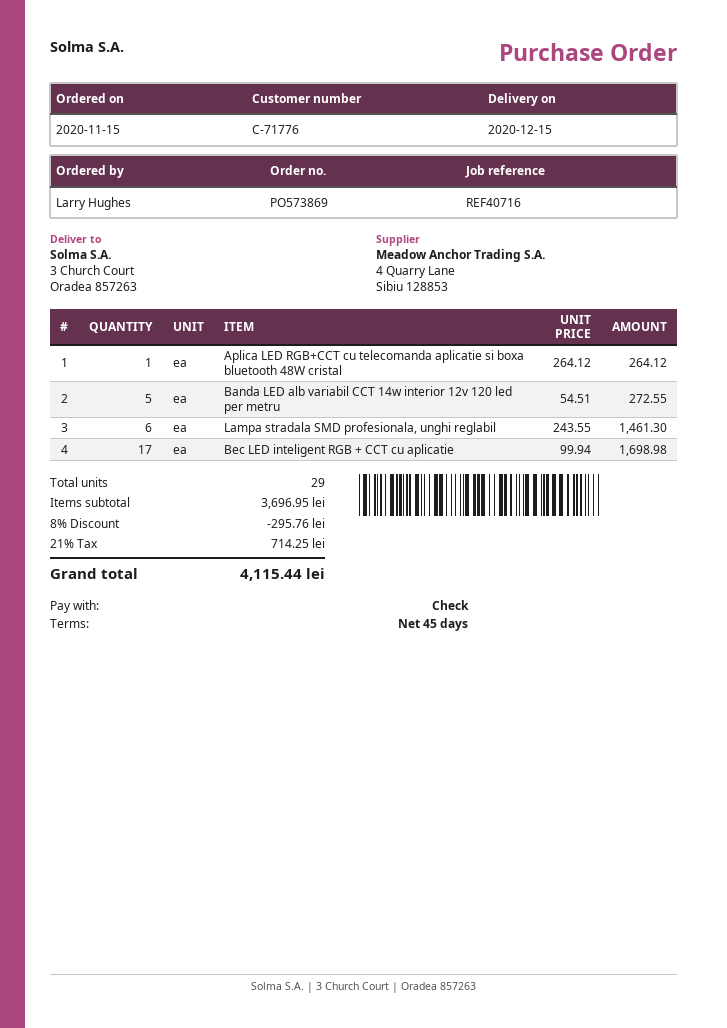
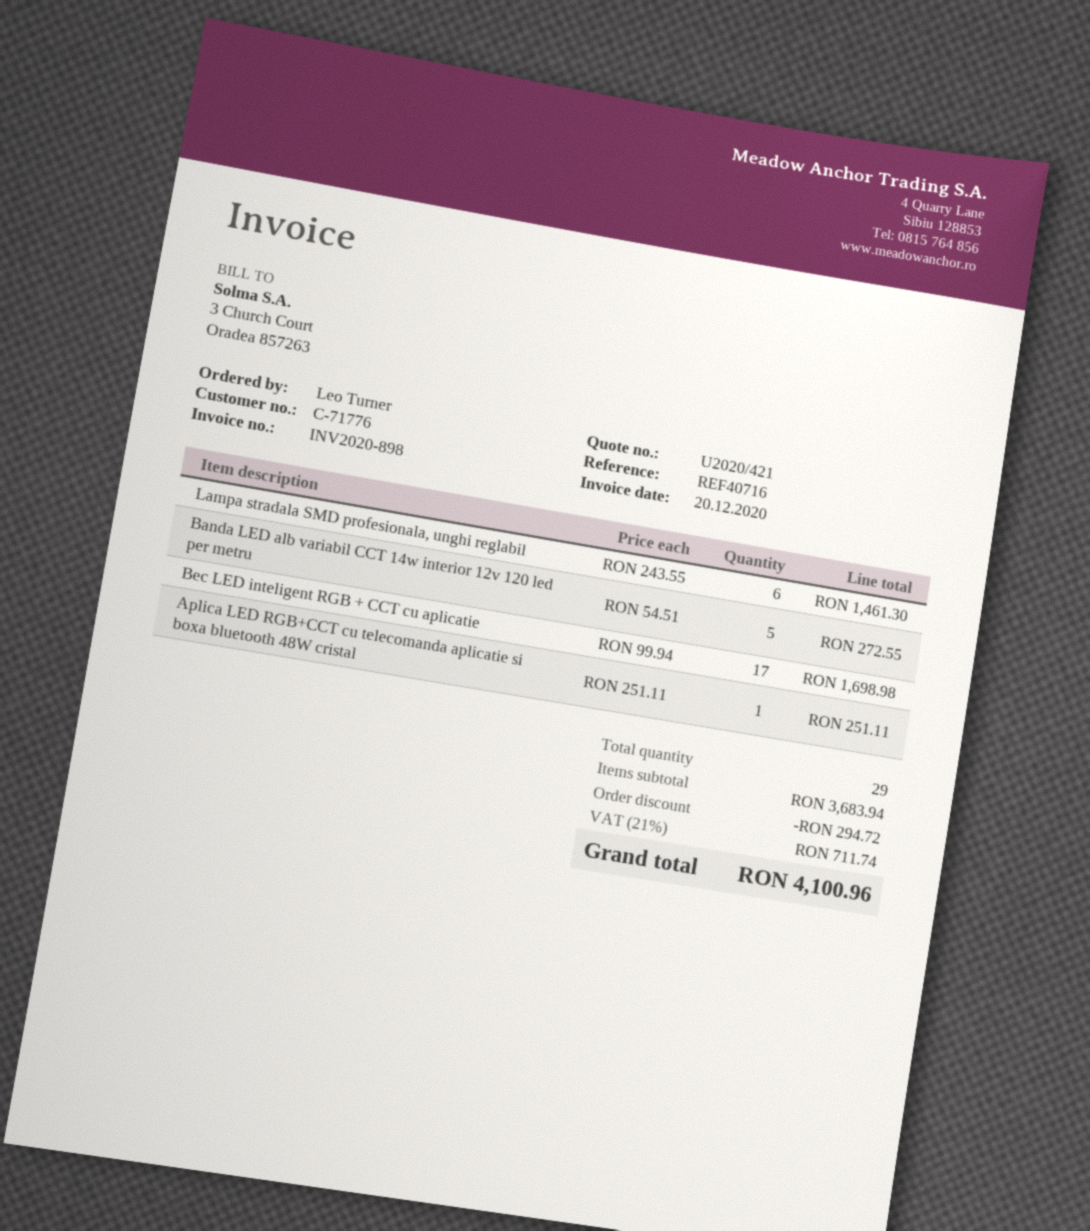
ordered by: Larry Hughes -> Leo Turner
Aplica LED RGB+CCT cu telecomanda aplicatie si boxa bluetooth 48W cristal: 1 x 264.12 = 264.12 -> 1 x 251.11 = 251.11
subtotal: 3696.95 -> 3683.94
discount: 295.76 -> 294.72
tax: 21% = 714.25 -> 21% = 711.74
total: 4115.44 -> 4100.96

